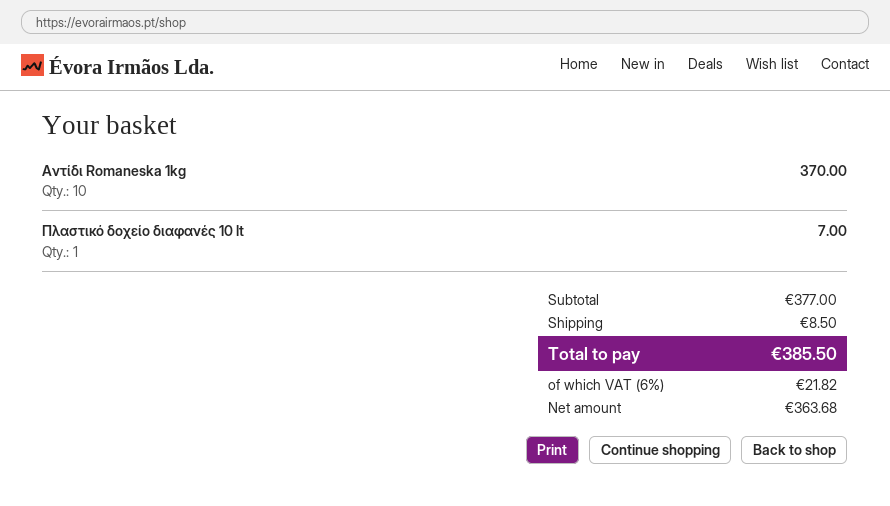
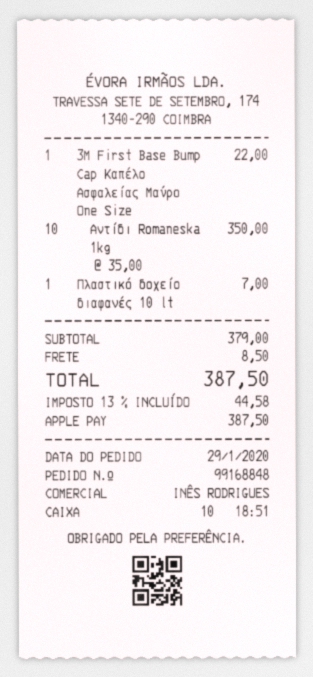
Αντίδι Romaneska 1kg: 10 for 370.00 -> 10 for 350.00
3M First Base Bump Cap Καπέλο Ασφαλείας Μαύρο One Size: none -> 1 for 22.00
subtotal: 377.00 -> 379.00
tax: 6% = 21.82 -> 13% = 44.58
total: 385.50 -> 387.50

